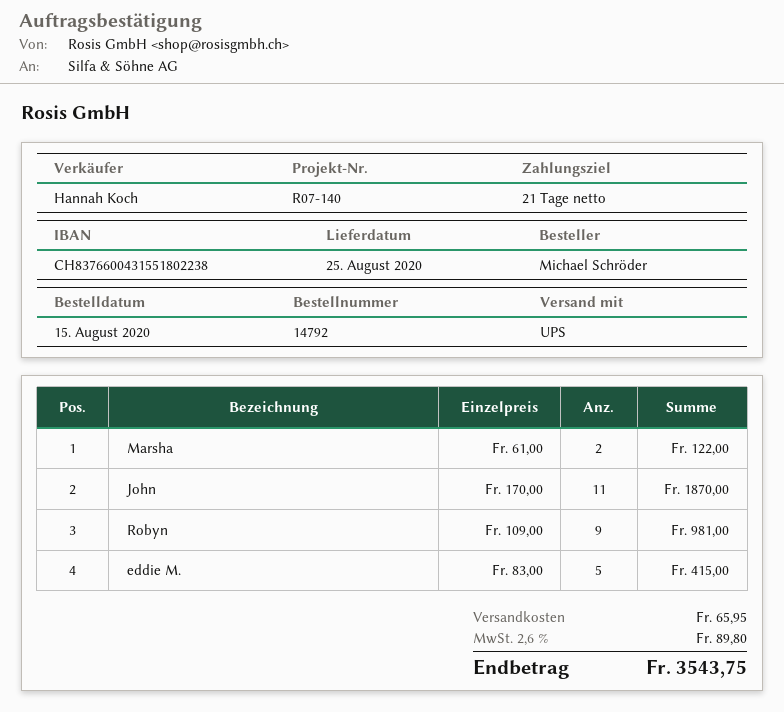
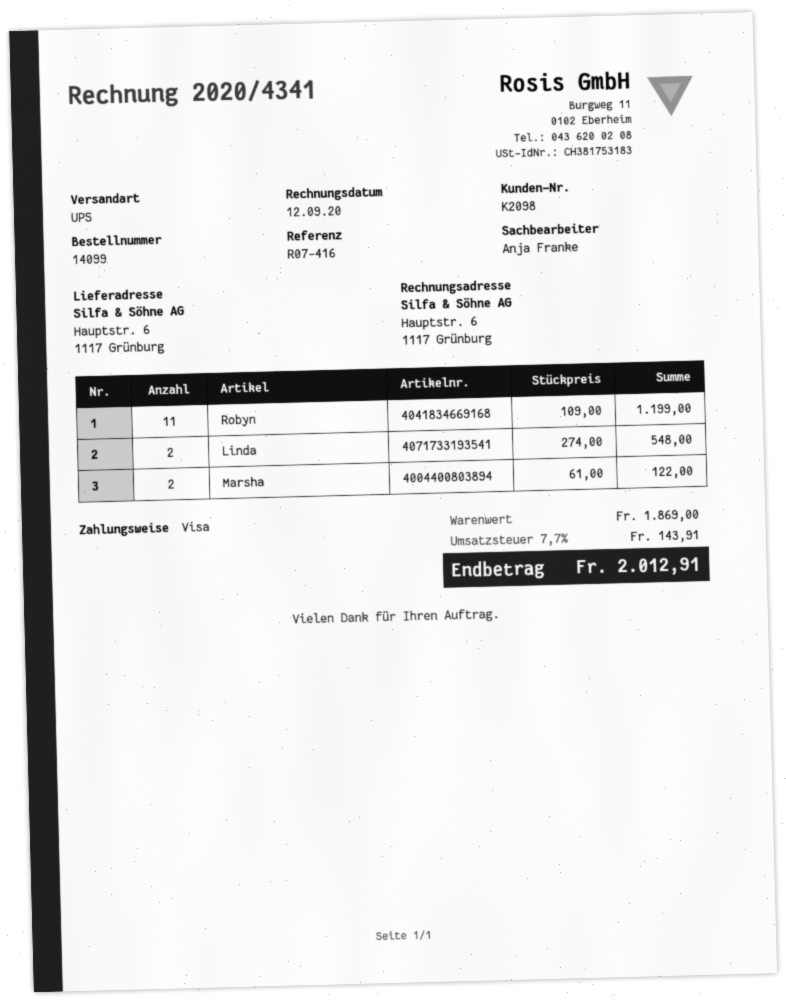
order number: 14792 -> 14099
reference: R07-140 -> R07-416
sales rep: Hannah Koch -> Anja Franke
John: 11 x 170.00 = 1870.00 -> none
Robyn: 9 x 109.00 = 981.00 -> 11 x 109.00 = 1199.00
eddie M.: 5 x 83.00 = 415.00 -> none
Linda: none -> 2 x 274.00 = 548.00
shipping: 65.95 -> none
tax: 2.6% = 89.80 -> 7.7% = 143.91
total: 3543.75 -> 2012.91

